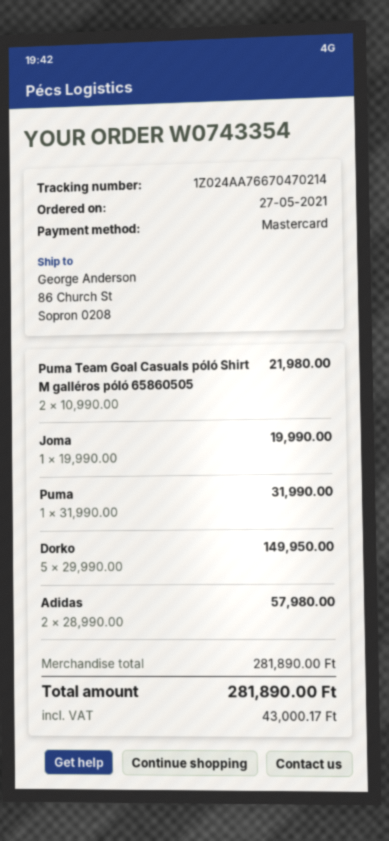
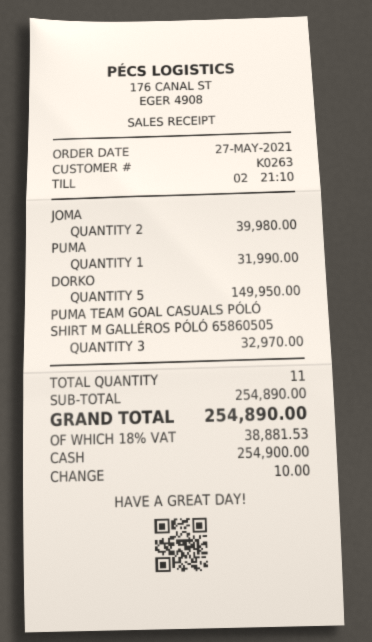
payment method: Mastercard -> cash
Puma Team Goal Casuals póló Shirt M galléros póló 65860505: 2 for 21980.00 -> 3 for 32970.00
Joma: 1 for 19990.00 -> 2 for 39980.00
Adidas: 2 for 57980.00 -> none
subtotal: 281890.00 -> 254890.00
tax: 43000.17 -> 38881.53
total: 281890.00 -> 254890.00

